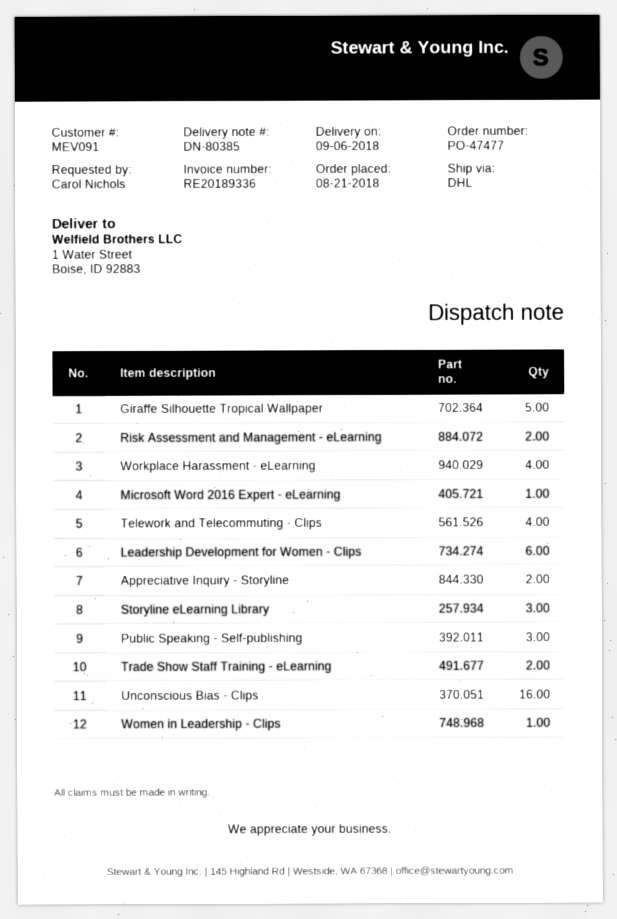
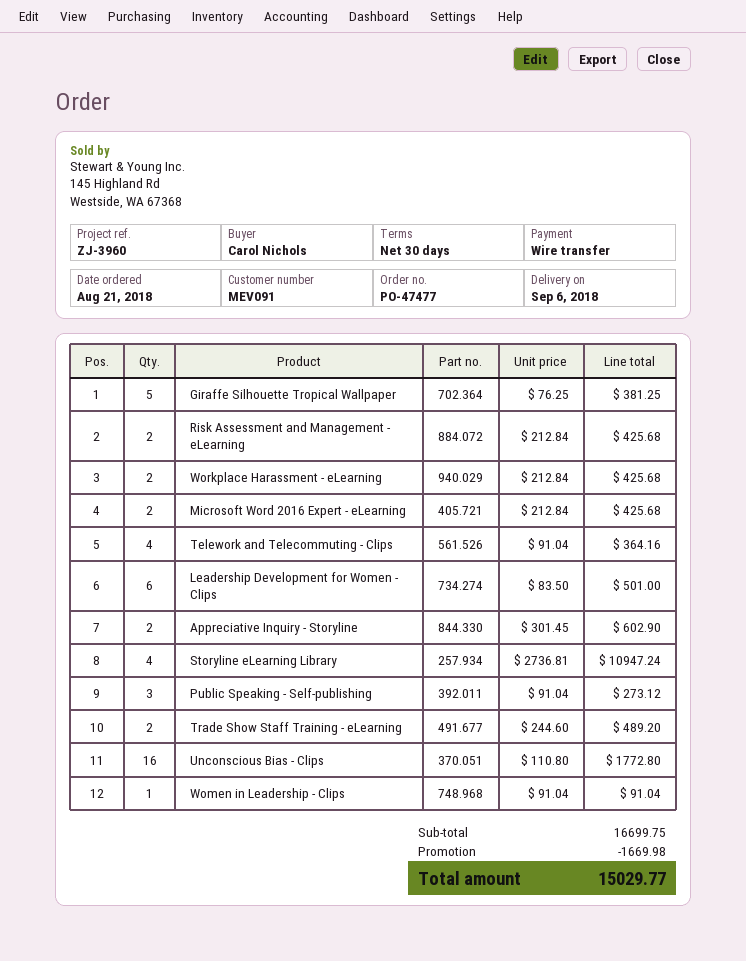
Workplace Harassment - eLearning: 4 -> 2
Microsoft Word 2016 Expert - eLearning: 1 -> 2
Storyline eLearning Library: 3 -> 4

